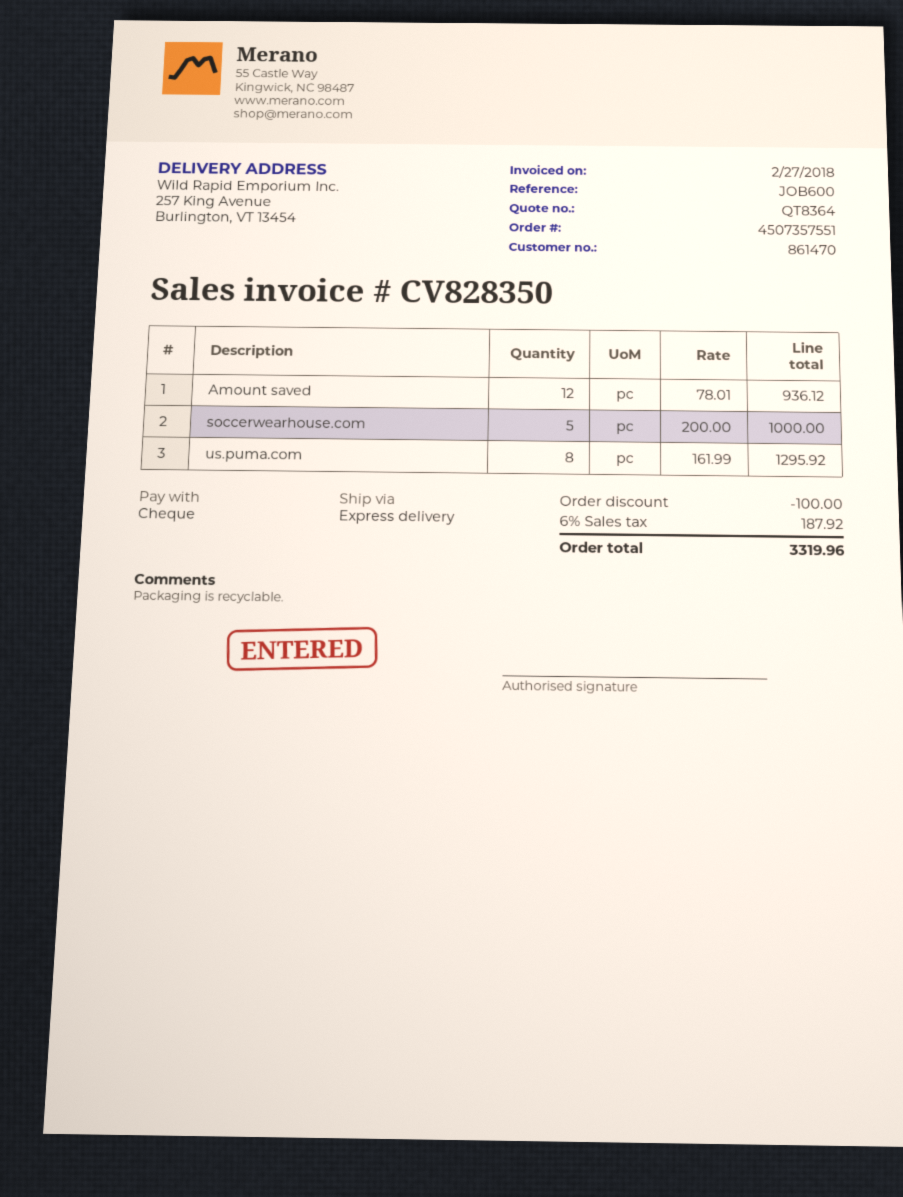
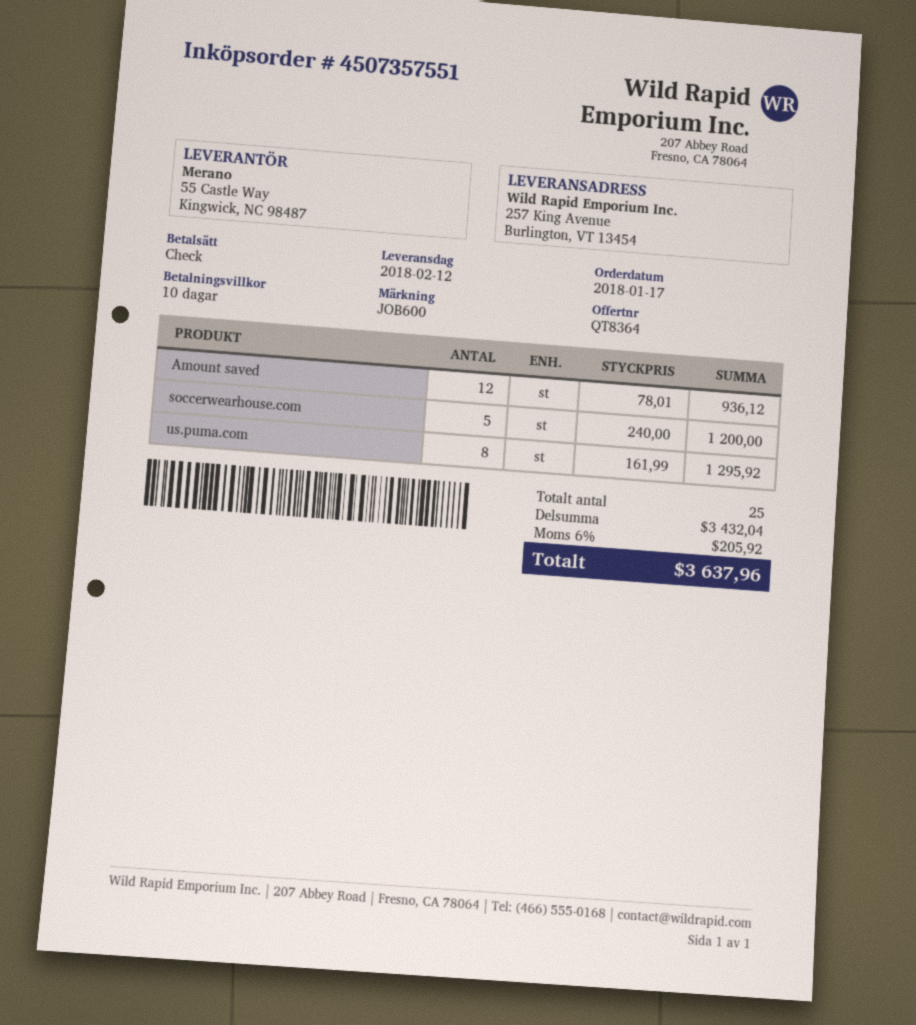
soccerwearhouse.com: 5 x 200.00 = 1000.00 -> 5 x 240.00 = 1200.00
discount: 100.00 -> none
tax: 6% = 187.92 -> 6% = 205.92
total: 3319.96 -> 3637.96

